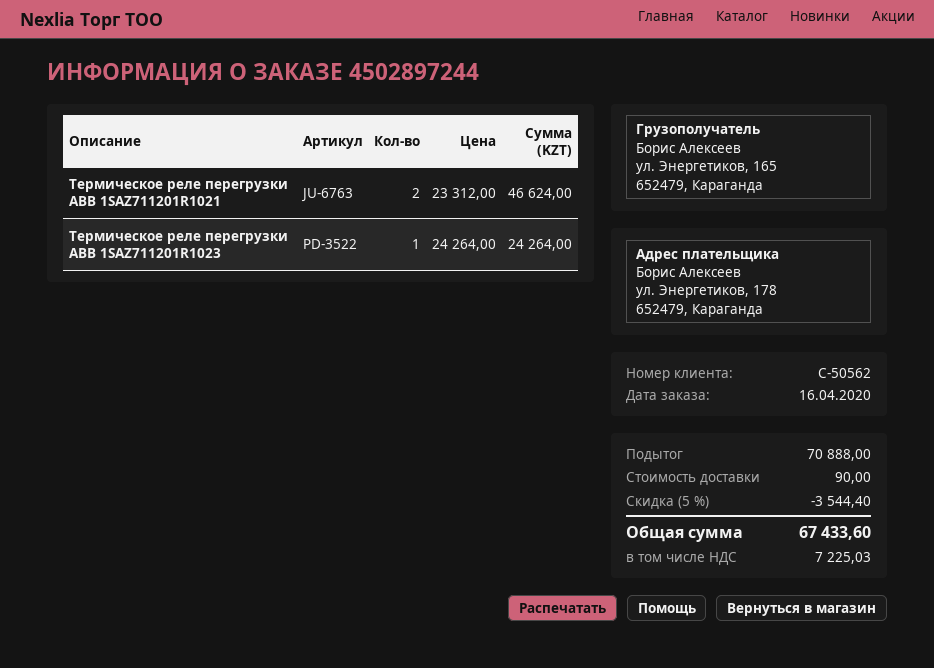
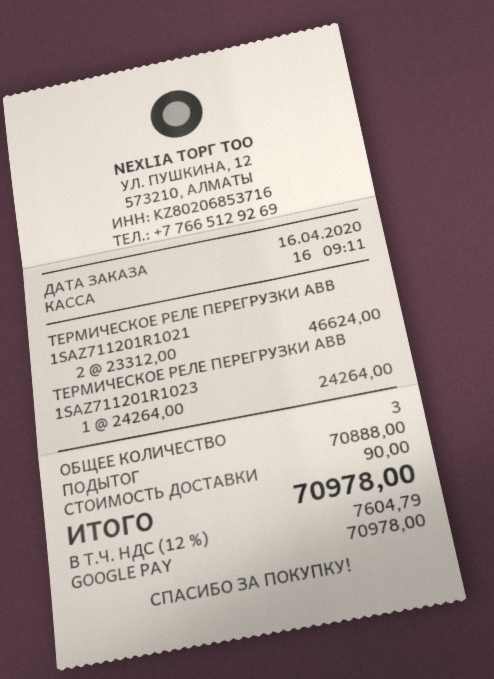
discount: 5% = 3544.40 -> none
tax: 7225.03 -> 7604.79
total: 67433.60 -> 70978.00

